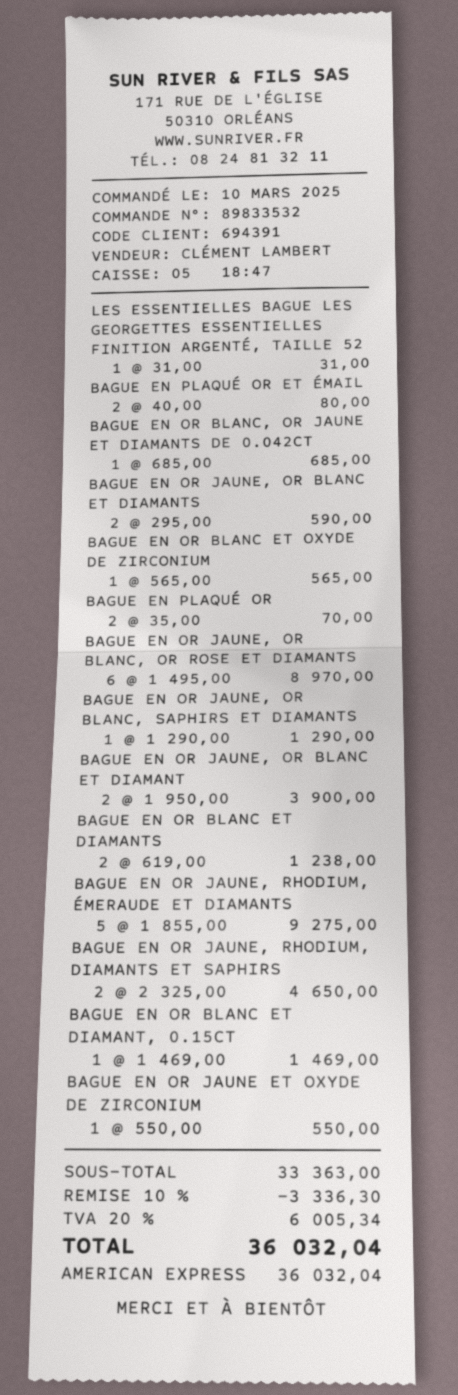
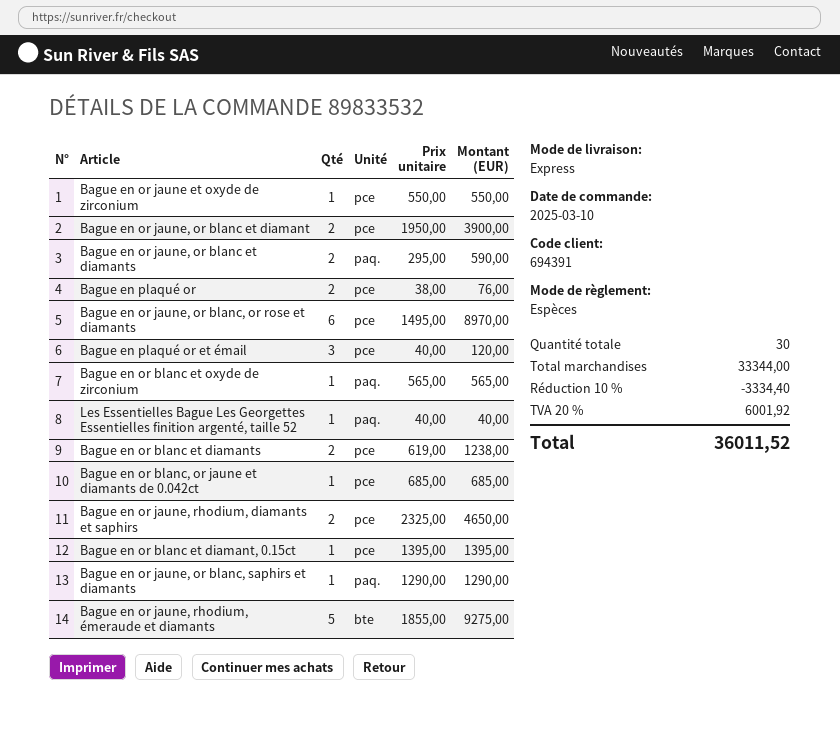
payment method: American Express -> cash
LES ESSENTIELLES BAGUE LES GEORGETTES ESSENTIELLES FINITION ARGENTÉ, TAILLE 52: 1 x 31.00 = 31.00 -> 1 x 40.00 = 40.00
BAGUE EN PLAQUÉ OR ET ÉMAIL: 2 x 40.00 = 80.00 -> 3 x 40.00 = 120.00
BAGUE EN PLAQUÉ OR: 2 x 35.00 = 70.00 -> 2 x 38.00 = 76.00
BAGUE EN OR BLANC ET DIAMANT, 0.15CT: 1 x 1469.00 = 1469.00 -> 1 x 1395.00 = 1395.00
subtotal: 33363.00 -> 33344.00
discount: 10% = 3336.30 -> 10% = 3334.40
tax: 20% = 6005.34 -> 20% = 6001.92
total: 36032.04 -> 36011.52

